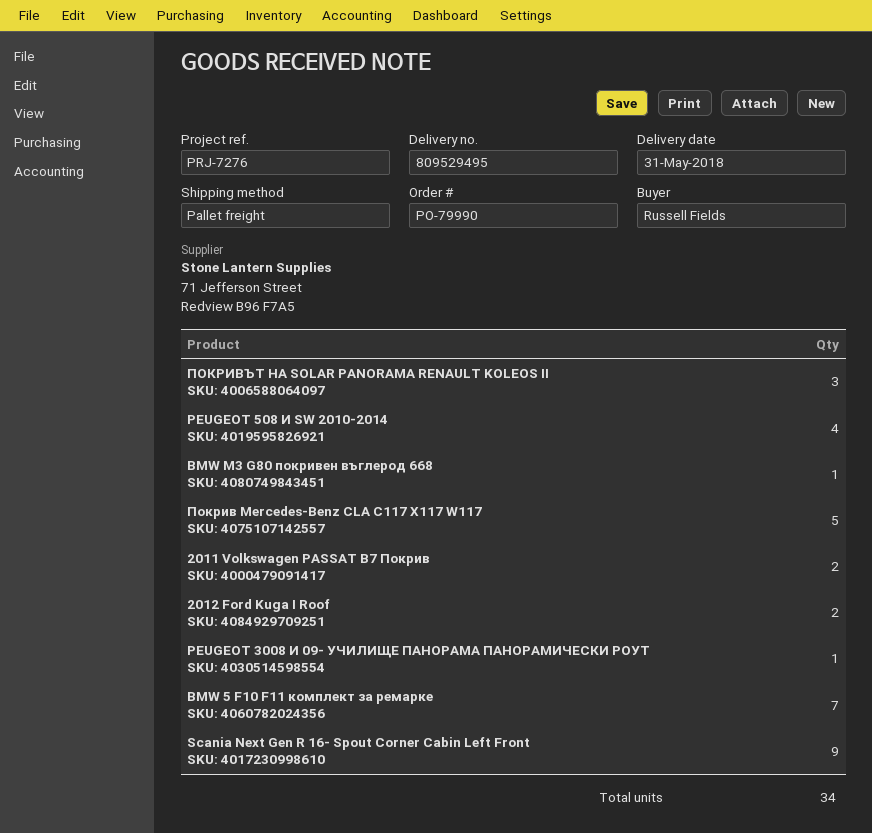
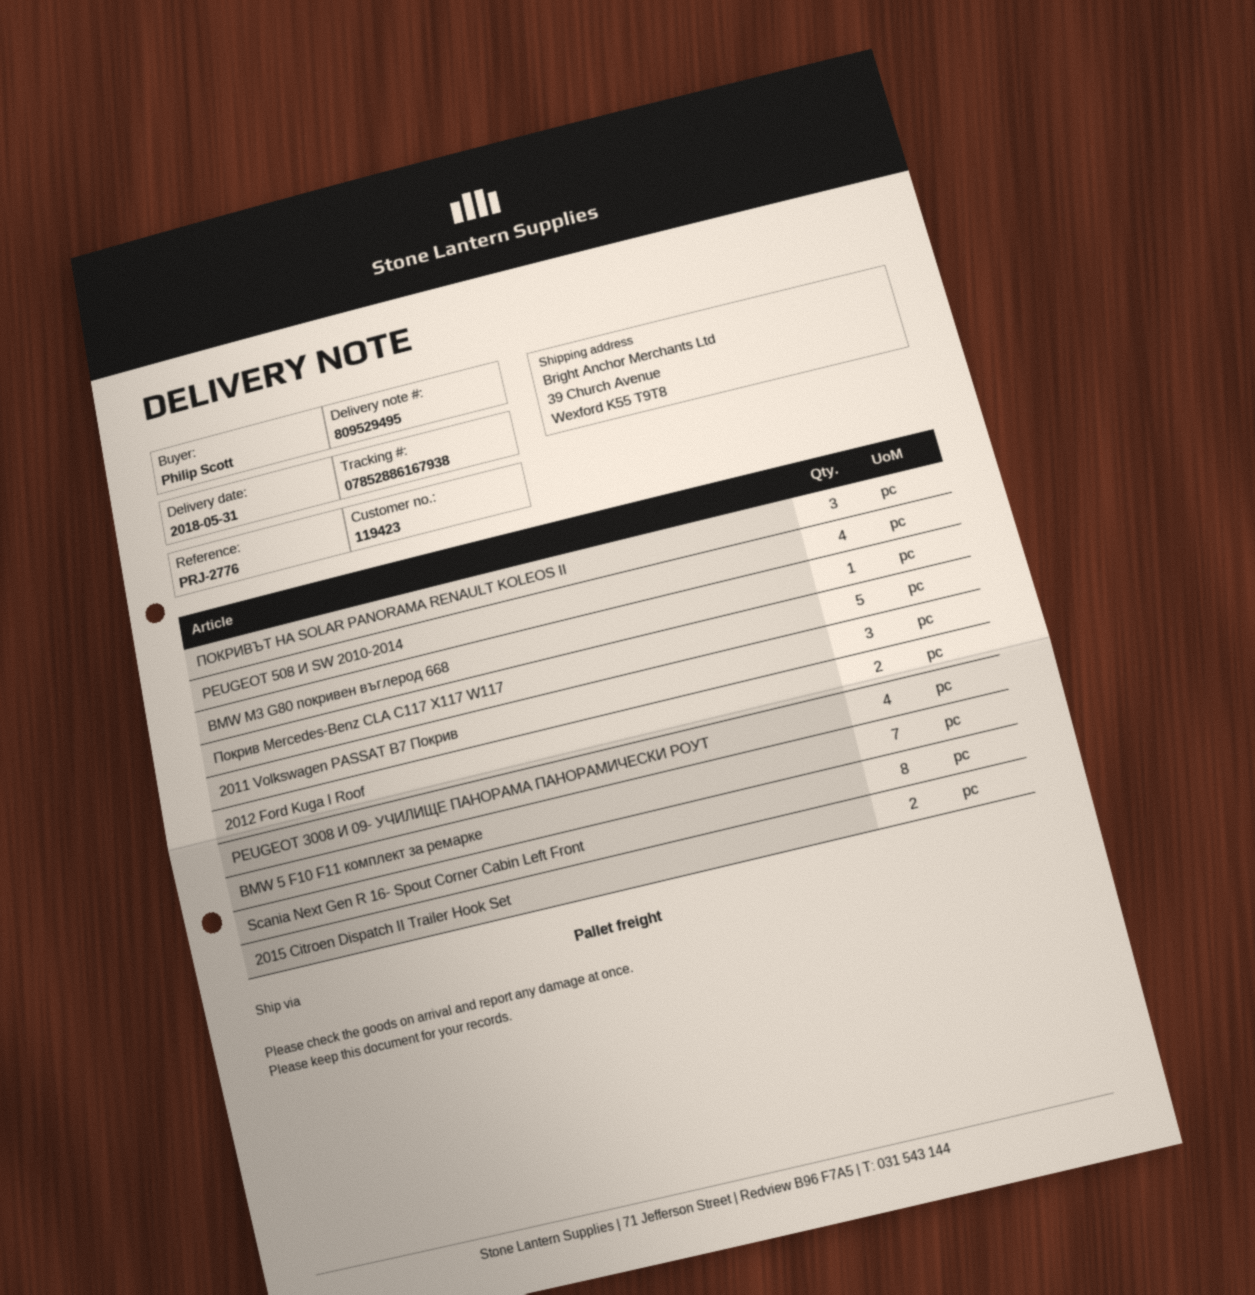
reference: PRJ-7276 -> PRJ-2776
ordered by: Russell Fields -> Philip Scott
2011 Volkswagen PASSAT B7 Покрив: 2 -> 3
PEUGEOT 3008 И 09- УЧИЛИЩЕ ПАНОРАМА ПАНОРАМИЧЕСКИ РОУТ: 1 -> 4
Scania Next Gen R 16- Spout Corner Cabin Left Front: 9 -> 8
2015 Citroen Dispatch II Trailer Hook Set: none -> 2

